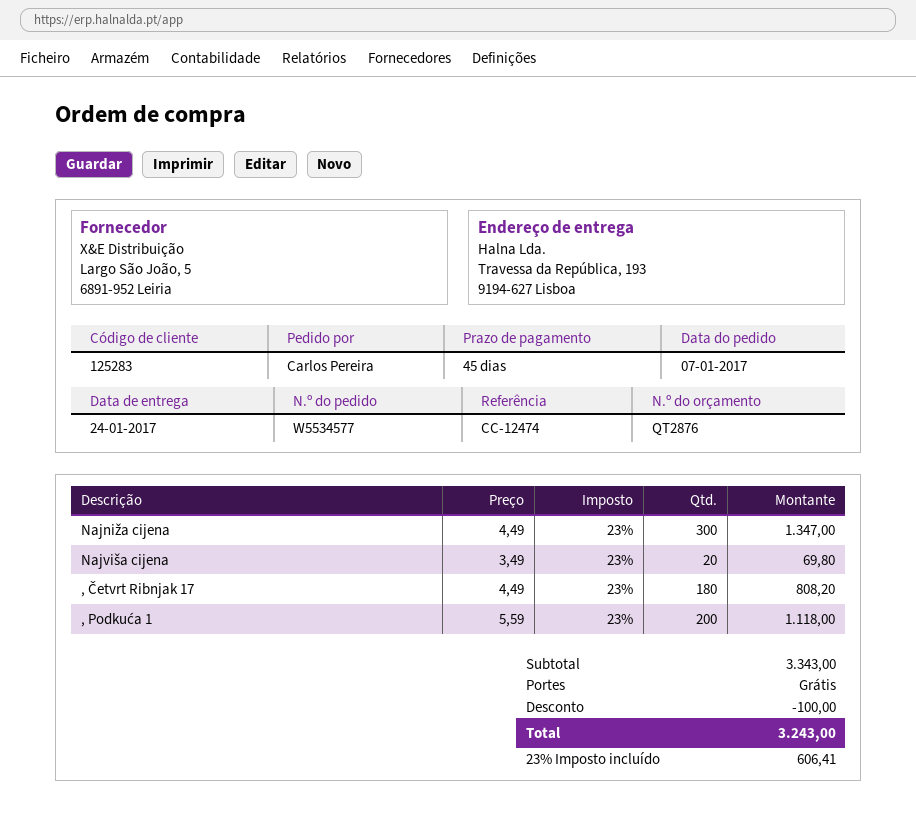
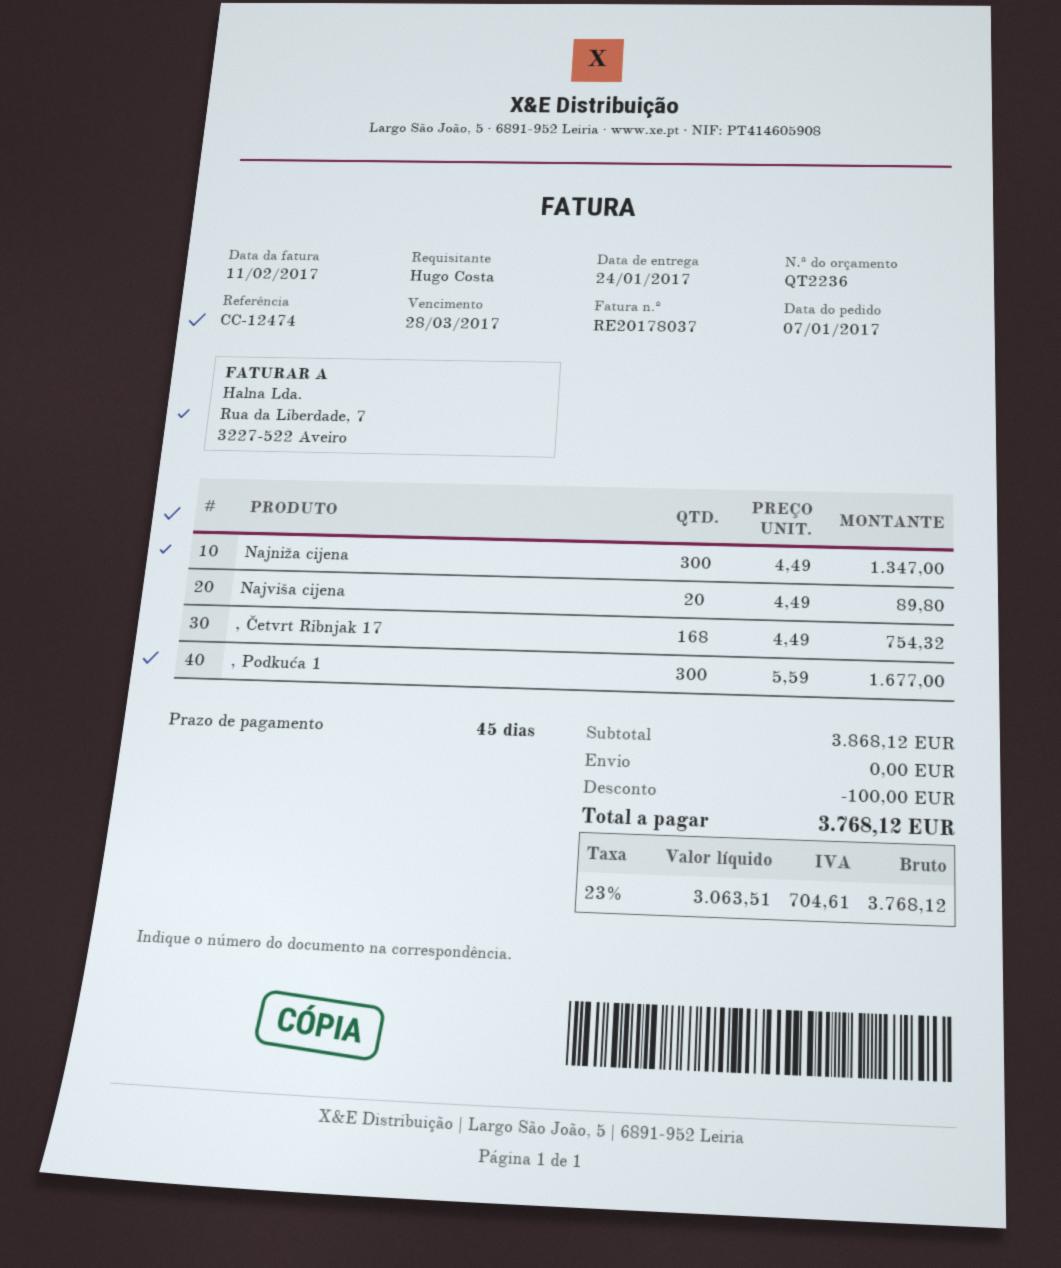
quote number: QT2876 -> QT2236
ordered by: Carlos Pereira -> Hugo Costa
Najviša cijena: 20 x 3.49 = 69.80 -> 20 x 4.49 = 89.80
, Četvrt Ribnjak 17: 180 x 4.49 = 808.20 -> 168 x 4.49 = 754.32
, Podkuća 1: 200 x 5.59 = 1118.00 -> 300 x 5.59 = 1677.00
subtotal: 3343.00 -> 3868.12
tax: 23% = 606.41 -> 23% = 704.61
total: 3243.00 -> 3768.12

